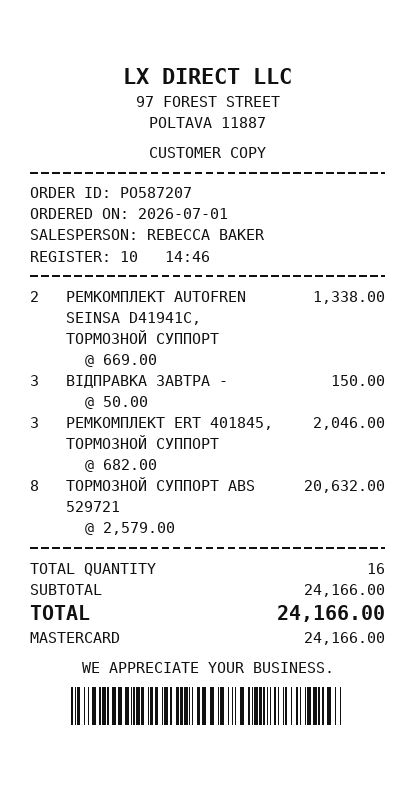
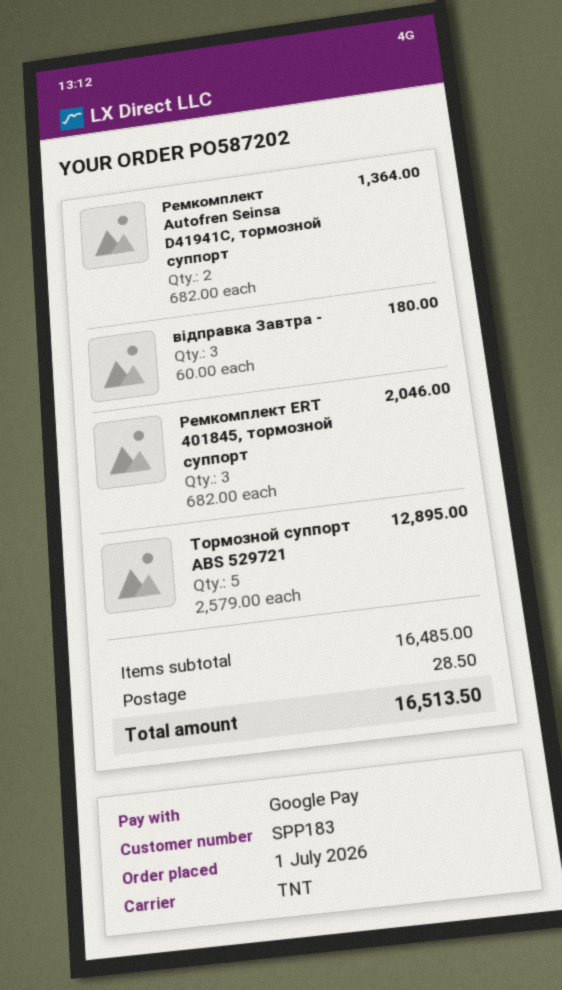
order number: PO587207 -> PO587202
payment method: Mastercard -> Google Pay
РЕМКОМПЛЕКТ AUTOFREN SEINSA D41941C, ТОРМОЗНОЙ СУППОРТ: 2 x 669.00 = 1338.00 -> 2 x 682.00 = 1364.00
ВІДПРАВКА ЗАВТРА -: 3 x 50.00 = 150.00 -> 3 x 60.00 = 180.00
ТОРМОЗНОЙ СУППОРТ ABS 529721: 8 x 2579.00 = 20632.00 -> 5 x 2579.00 = 12895.00
subtotal: 24166.00 -> 16485.00
shipping: none -> 28.50
total: 24166.00 -> 16513.50

